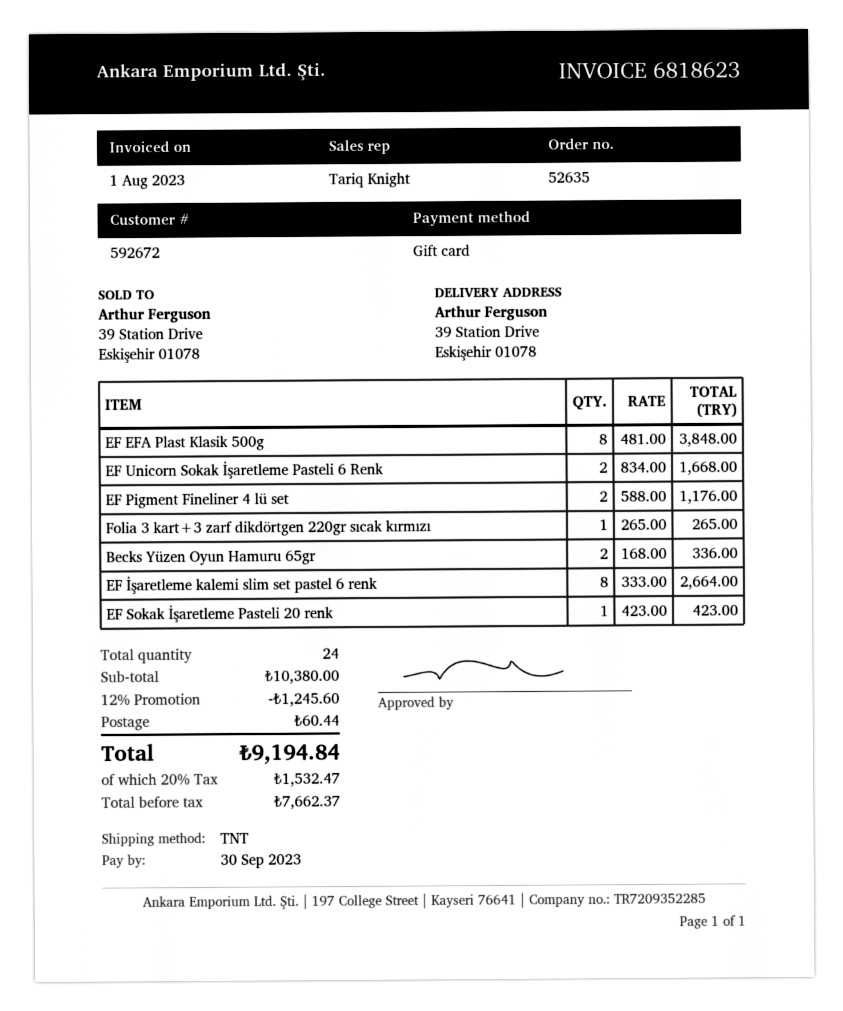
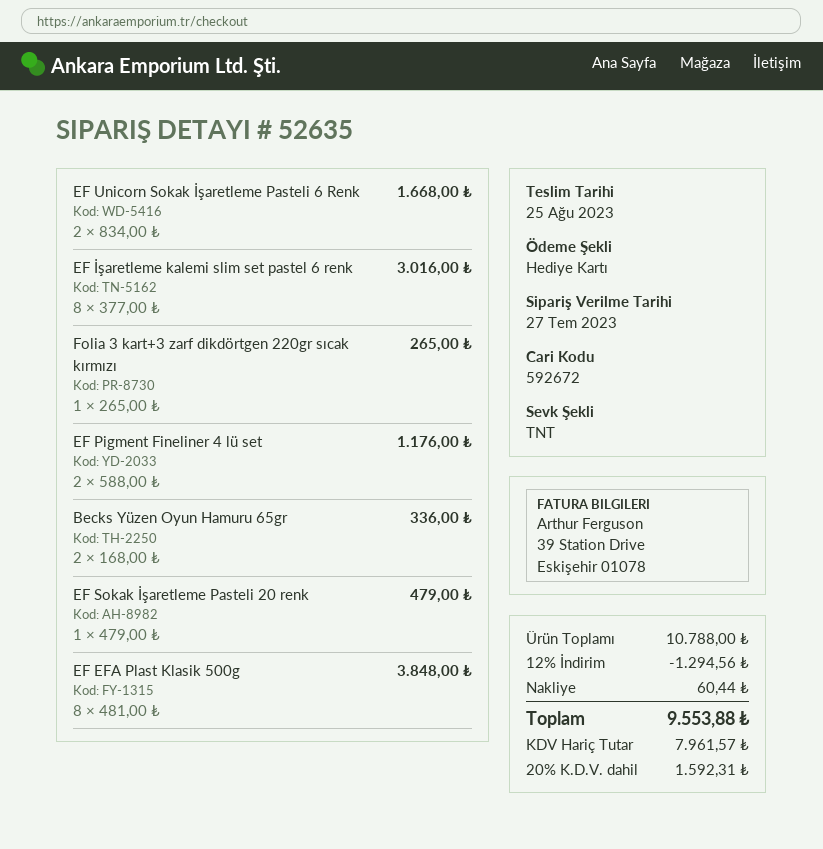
EF İşaretleme kalemi slim set pastel 6 renk: 8 x 333.00 = 2664.00 -> 8 x 377.00 = 3016.00
EF Sokak İşaretleme Pasteli 20 renk: 1 x 423.00 = 423.00 -> 1 x 479.00 = 479.00
subtotal: 10380.00 -> 10788.00
discount: 12% = 1245.60 -> 12% = 1294.56
net: 7662.37 -> 7961.57
tax: 20% = 1532.47 -> 20% = 1592.31
total: 9194.84 -> 9553.88

